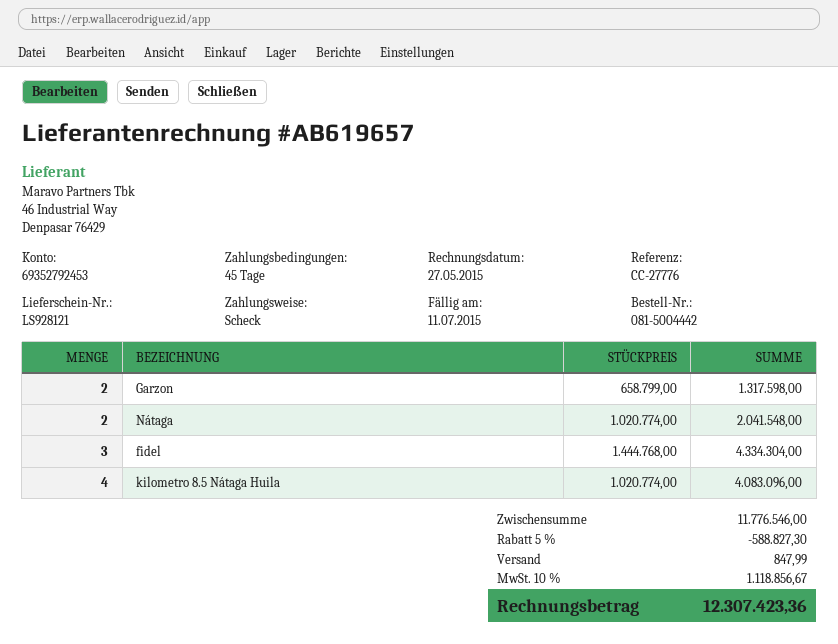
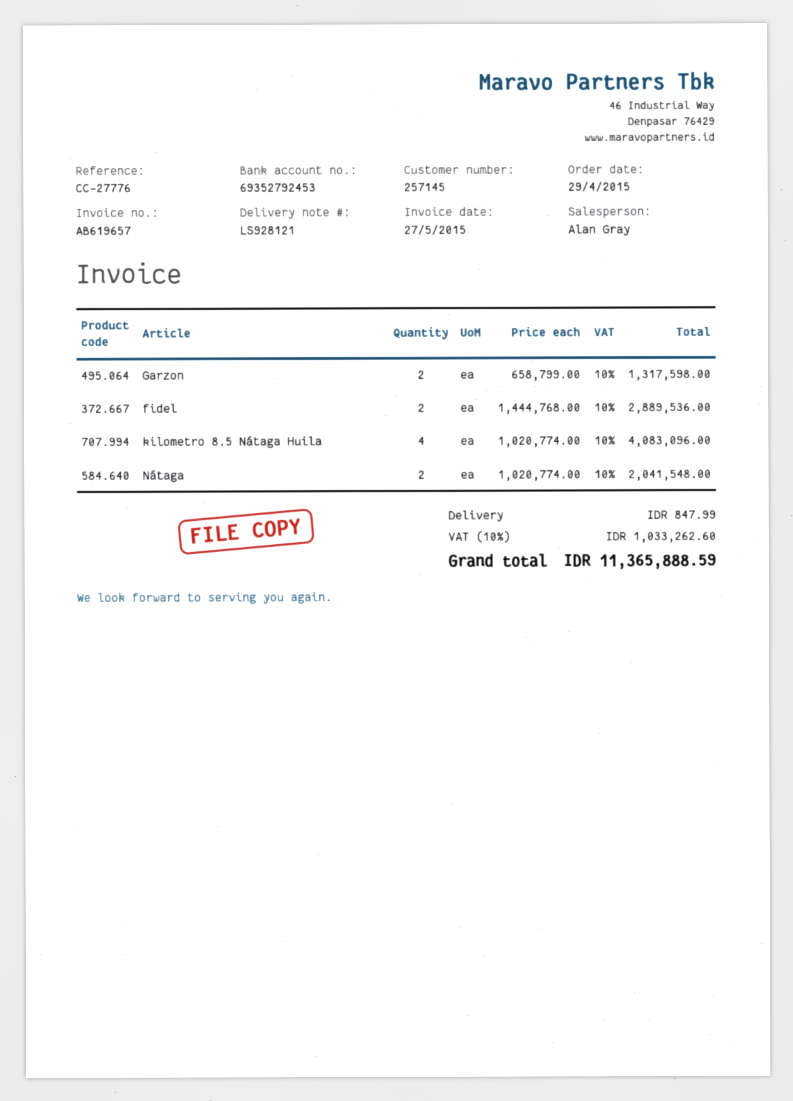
fidel: 3 x 1444768.00 = 4334304.00 -> 2 x 1444768.00 = 2889536.00
discount: 5% = 588827.30 -> none
tax: 10% = 1118856.67 -> 10% = 1033262.60
total: 12307423.36 -> 11365888.59

